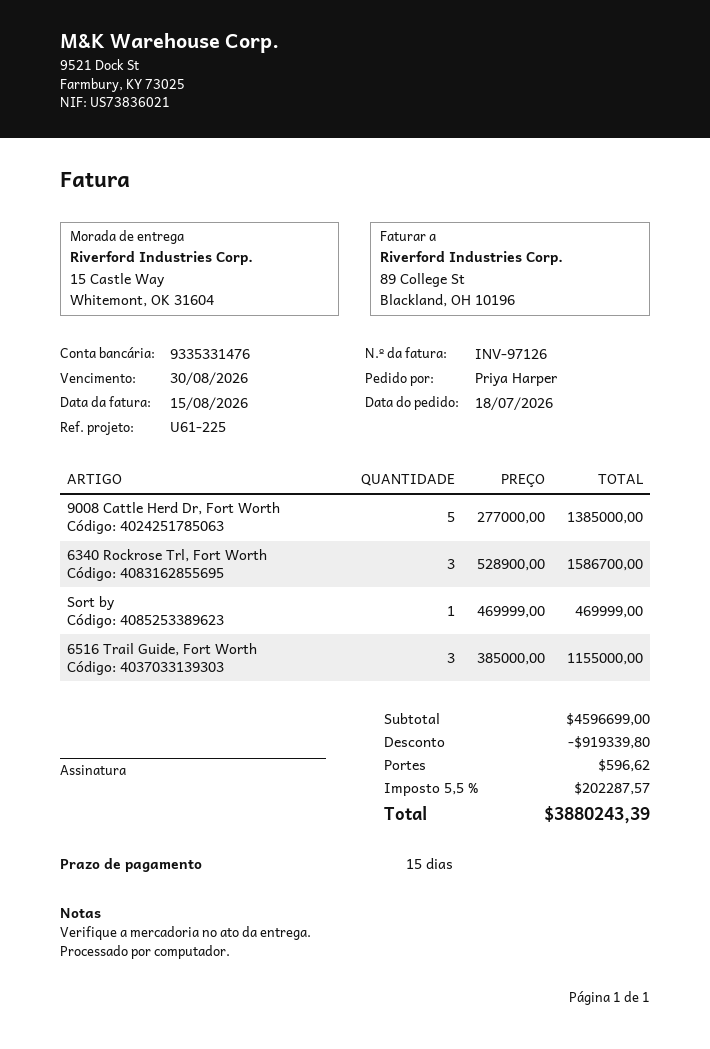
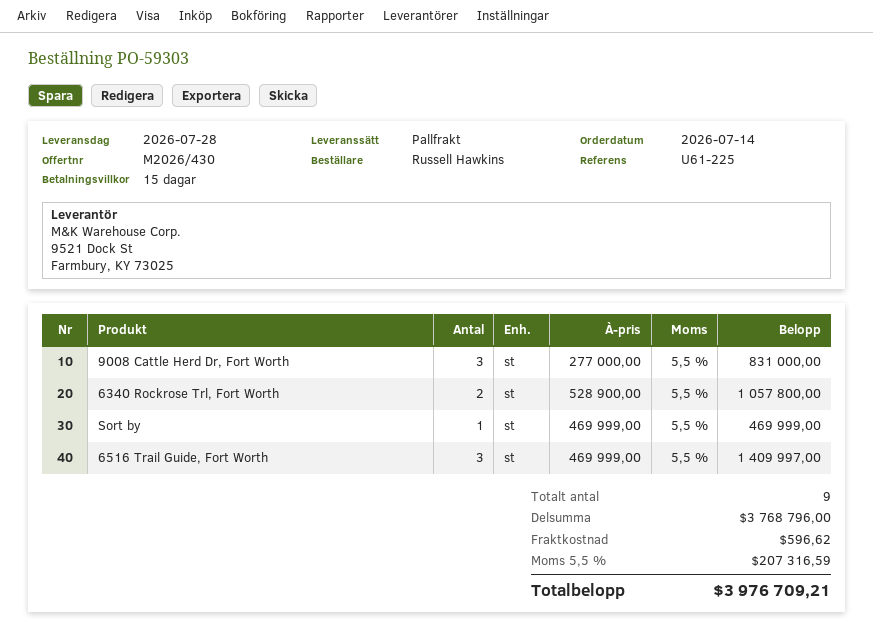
order date: 2026-07-18 -> 2026-07-14
ordered by: Priya Harper -> Russell Hawkins
9008 Cattle Herd Dr, Fort Worth: 5 x 277000.00 = 1385000.00 -> 3 x 277000.00 = 831000.00
6340 Rockrose Trl, Fort Worth: 3 x 528900.00 = 1586700.00 -> 2 x 528900.00 = 1057800.00
6516 Trail Guide, Fort Worth: 3 x 385000.00 = 1155000.00 -> 3 x 469999.00 = 1409997.00
subtotal: 4596699.00 -> 3768796.00
discount: 919339.80 -> none
tax: 5.5% = 202287.57 -> 5.5% = 207316.59
total: 3880243.39 -> 3976709.21

